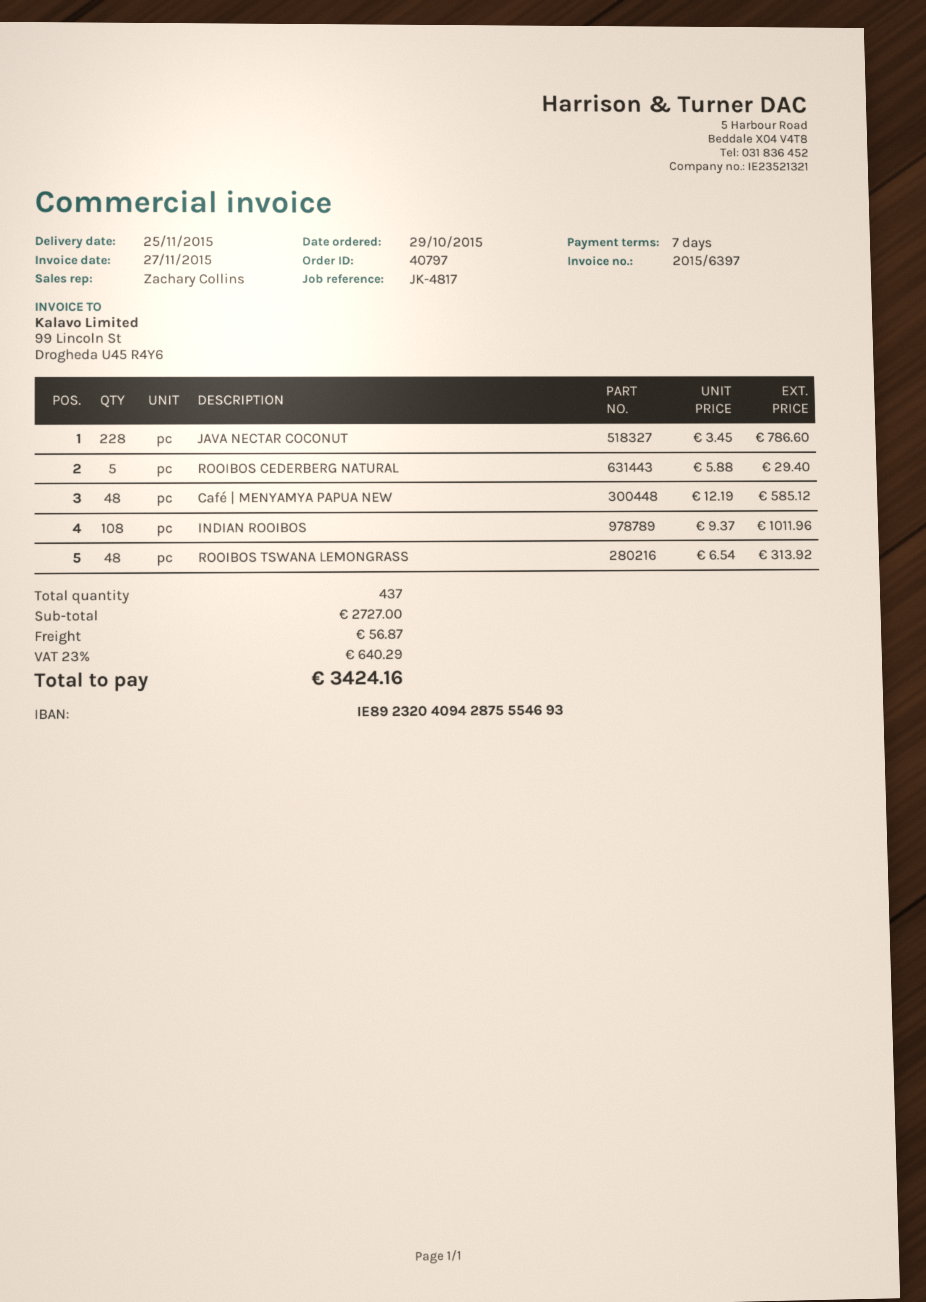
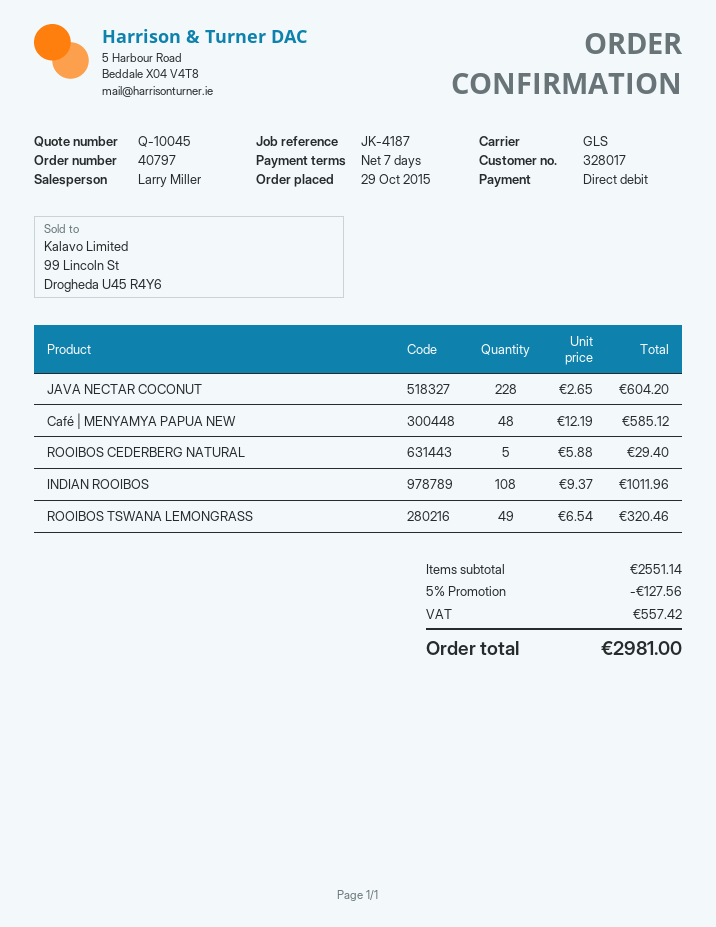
reference: JK-4817 -> JK-4187
sales rep: Zachary Collins -> Larry Miller
JAVA NECTAR COCONUT: 228 x 3.45 = 786.60 -> 228 x 2.65 = 604.20
ROOIBOS TSWANA LEMONGRASS: 48 x 6.54 = 313.92 -> 49 x 6.54 = 320.46
subtotal: 2727.00 -> 2551.14
discount: none -> 5% = 127.56
shipping: 56.87 -> none
tax: 640.29 -> 557.42
total: 3424.16 -> 2981.00

